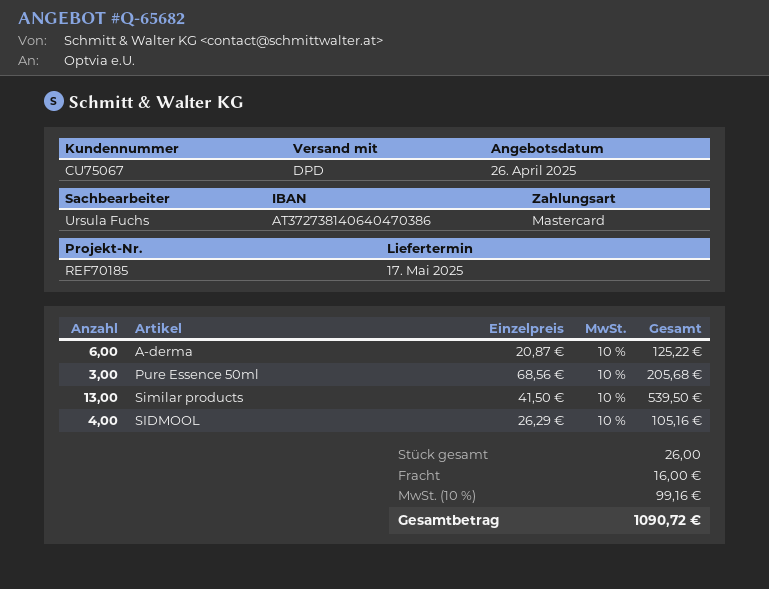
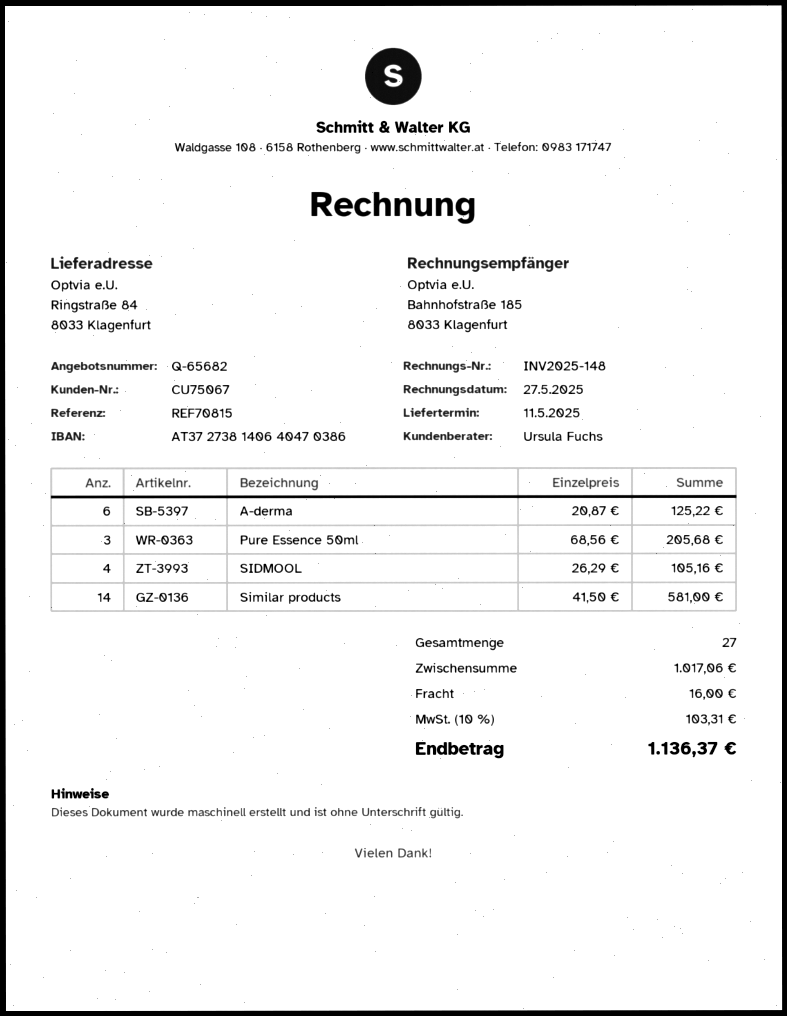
delivery date: 2025-05-17 -> 2025-05-11
reference: REF70185 -> REF70815
Similar products: 13 x 41.50 = 539.50 -> 14 x 41.50 = 581.00
total quantity: 26 -> 27
tax: 10% = 99.16 -> 10% = 103.31
total: 1090.72 -> 1136.37

